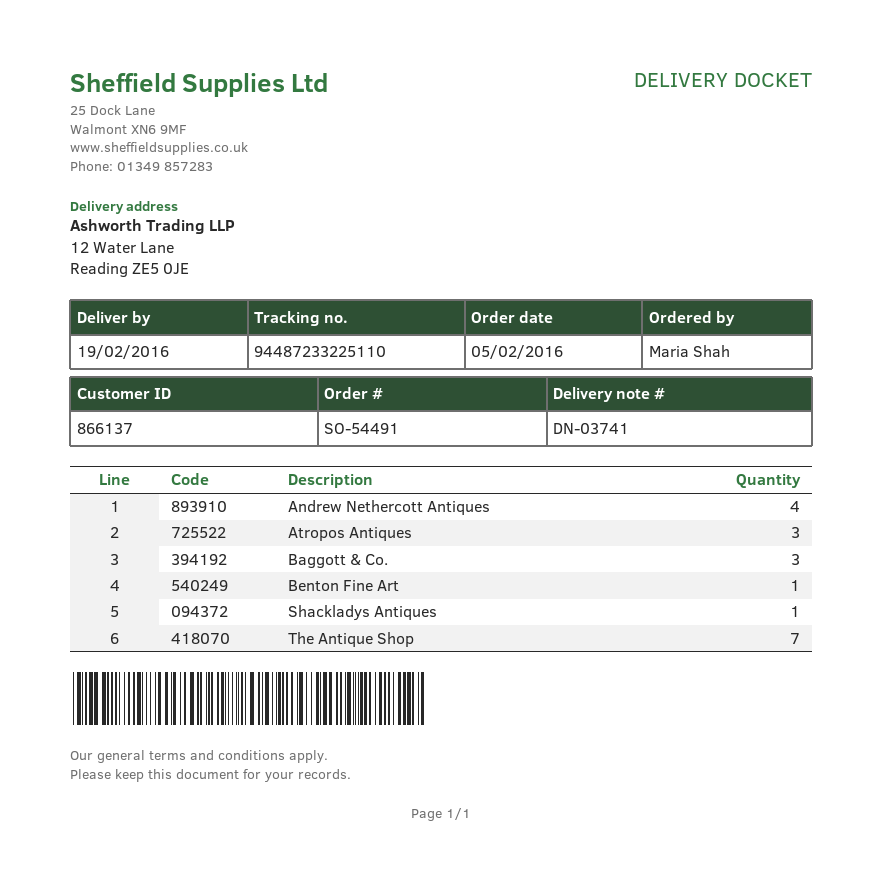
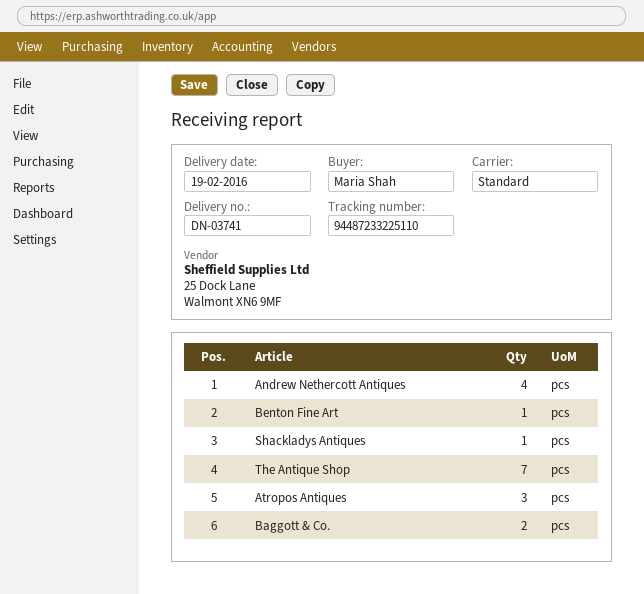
Baggott & Co.: 3 -> 2

